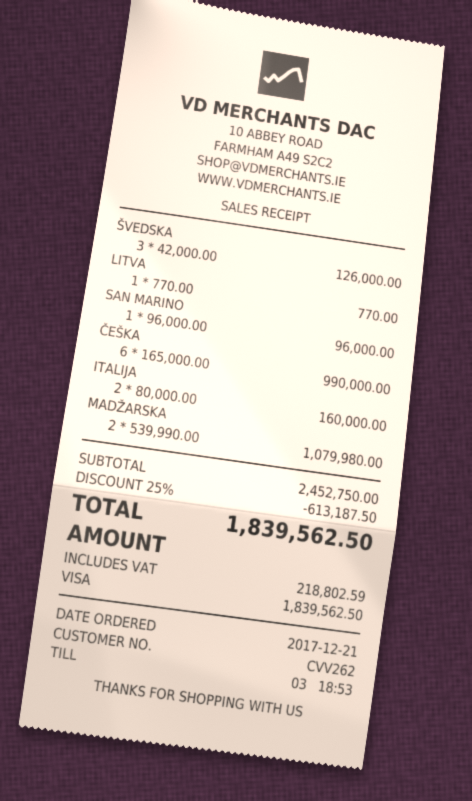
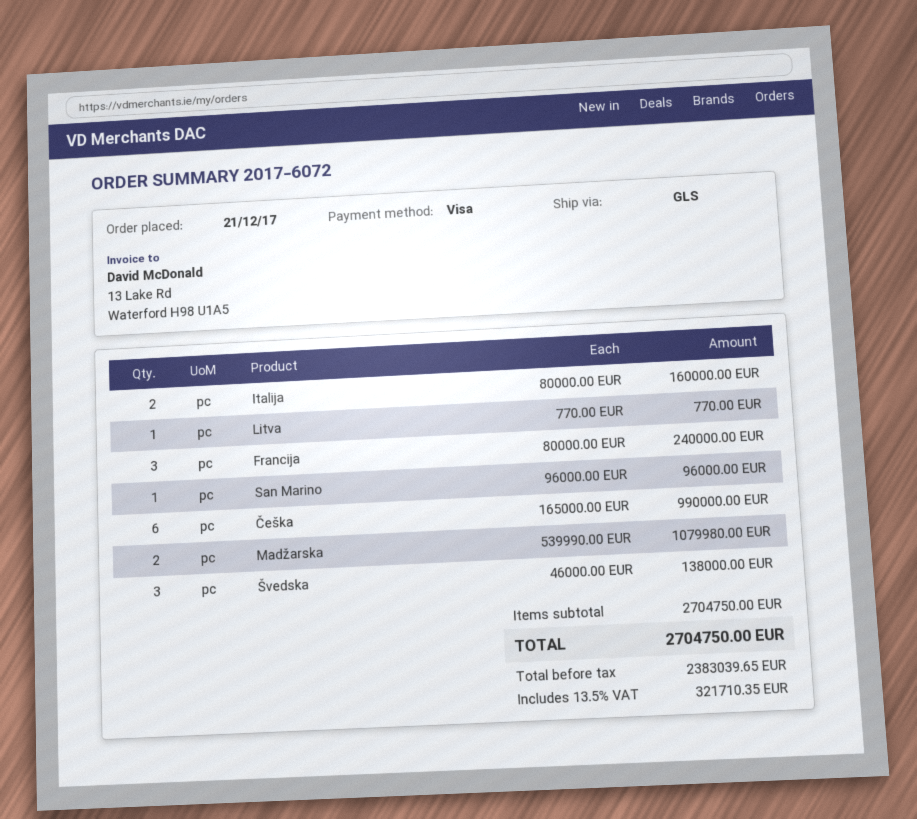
ŠVEDSKA: 3 x 42000.00 = 126000.00 -> 3 x 46000.00 = 138000.00
Francija: none -> 3 x 80000.00 = 240000.00
subtotal: 2452750.00 -> 2704750.00
discount: 25% = 613187.50 -> none
tax: 218802.59 -> 321710.35
total: 1839562.50 -> 2704750.00

